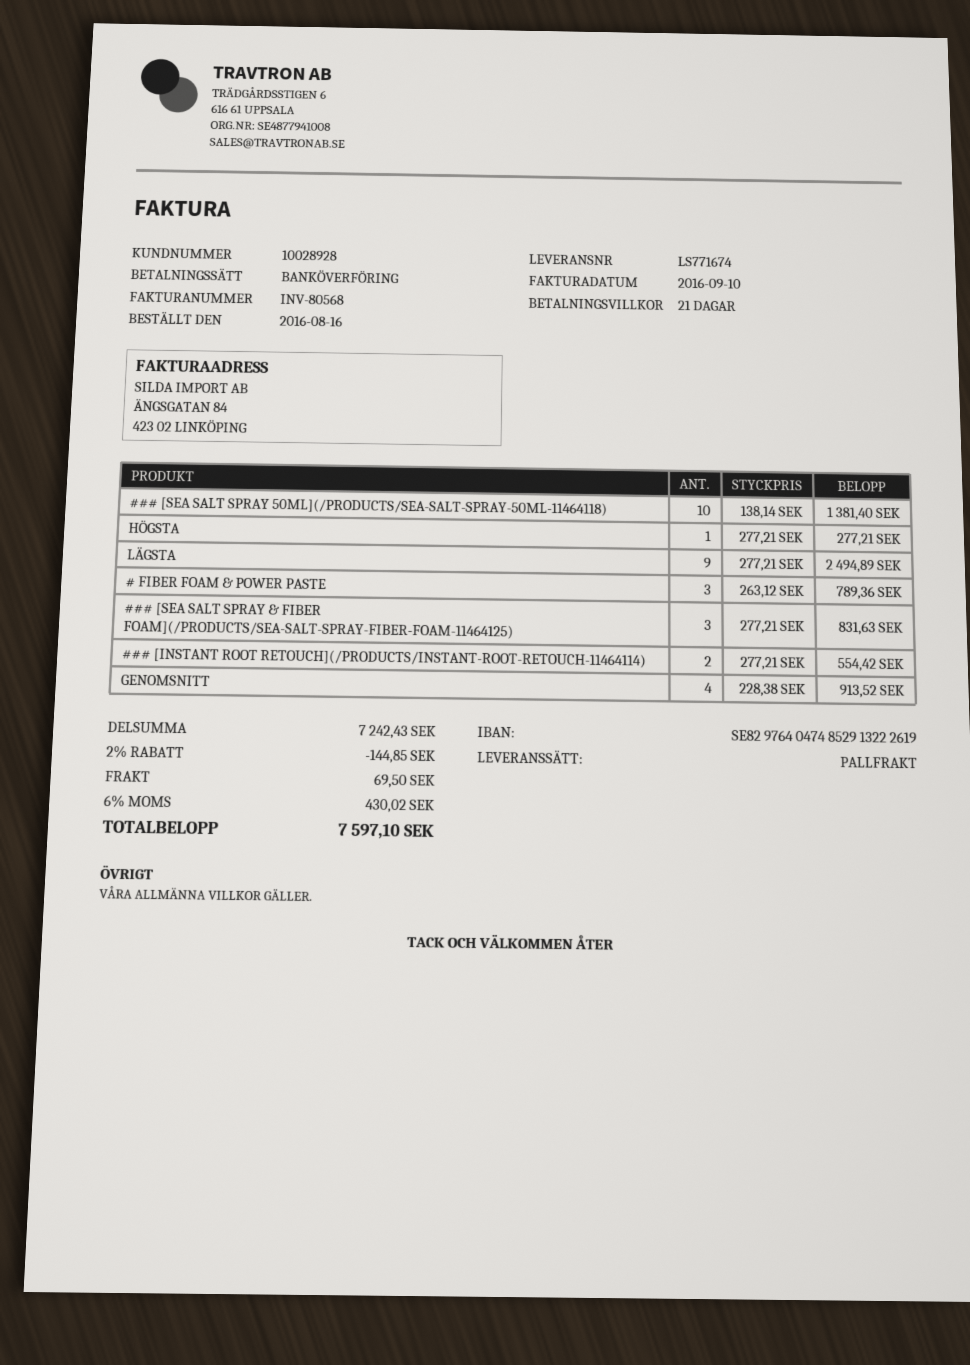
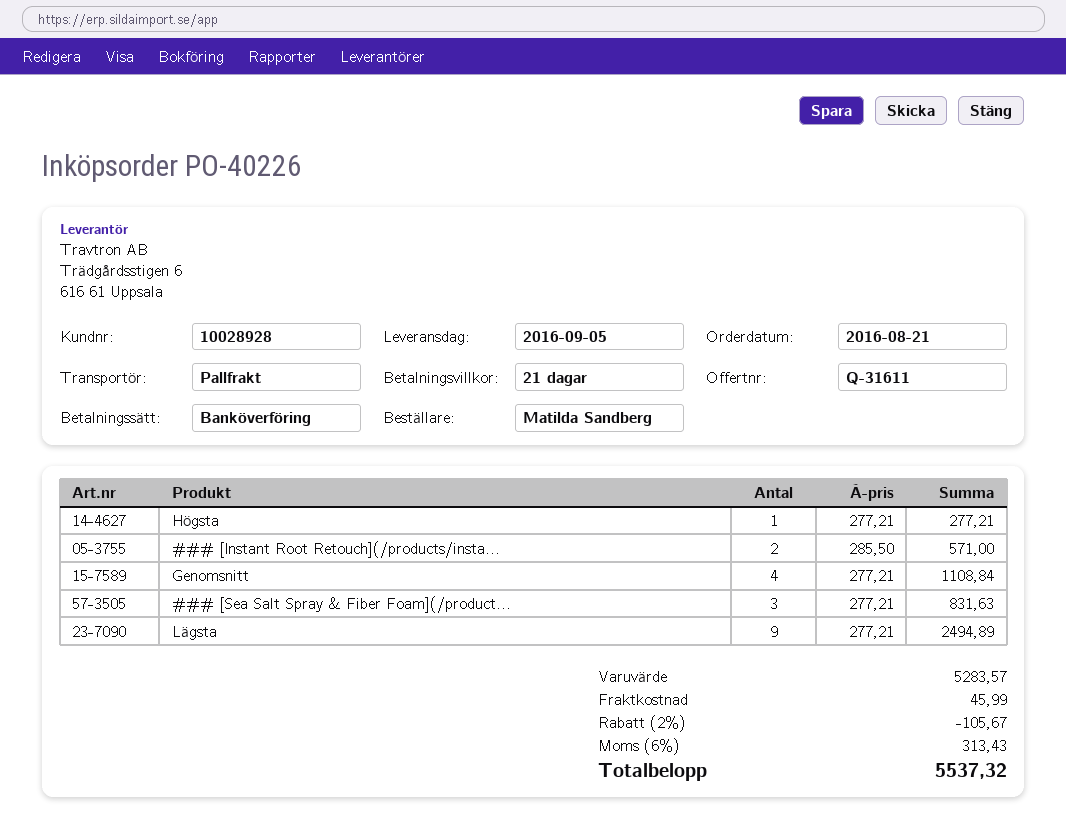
order date: 2016-08-16 -> 2016-08-21
### [SEA SALT SPRAY 50ML](/PRODUCTS/SEA-SALT-SPRAY-50ML-11464118): 10 x 138.14 = 1381.40 -> none
# FIBER FOAM & POWER PASTE: 3 x 263.12 = 789.36 -> none
### [INSTANT ROOT RETOUCH](/PRODUCTS/INSTANT-ROOT-RETOUCH-11464114): 2 x 277.21 = 554.42 -> 2 x 285.50 = 571.00
GENOMSNITT: 4 x 228.38 = 913.52 -> 4 x 277.21 = 1108.84
subtotal: 7242.43 -> 5283.57
discount: 2% = 144.85 -> 2% = 105.67
shipping: 69.50 -> 45.99
tax: 6% = 430.02 -> 6% = 313.43
total: 7597.10 -> 5537.32

